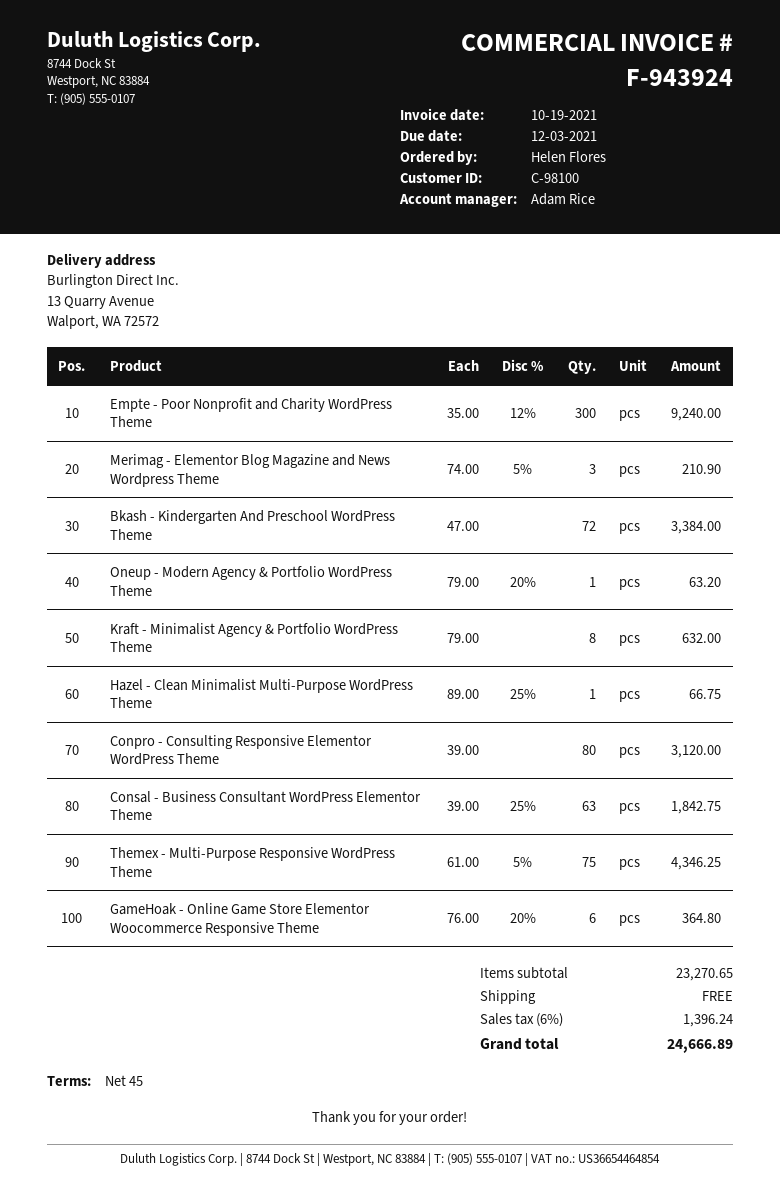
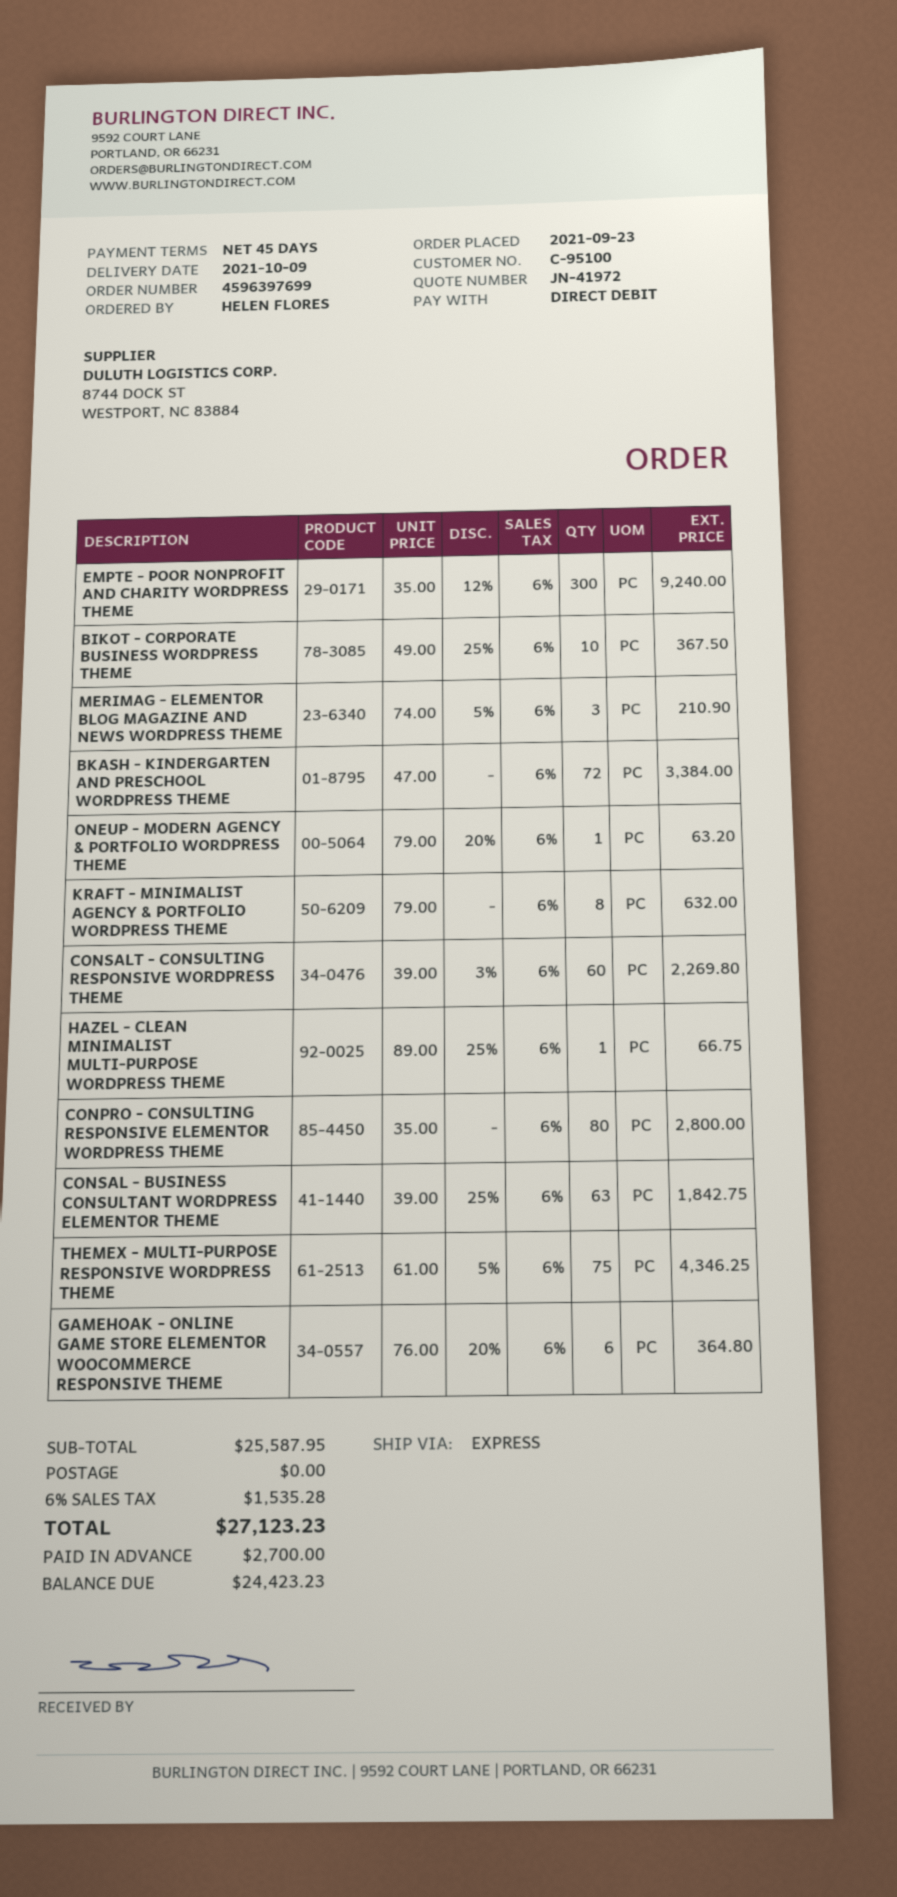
customer number: C-98100 -> C-95100
Conpro - Consulting Responsive Elementor WordPress Theme: 80 x 39.00 = 3120.00 -> 80 x 35.00 = 2800.00
BIKOT - CORPORATE BUSINESS WORDPRESS THEME: none -> 10 x 49.00 - 25% = 367.50
CONSALT - CONSULTING RESPONSIVE WORDPRESS THEME: none -> 60 x 39.00 - 3% = 2269.80
subtotal: 23270.65 -> 25587.95
tax: 6% = 1396.24 -> 6% = 1535.28
total: 24666.89 -> 27123.23

